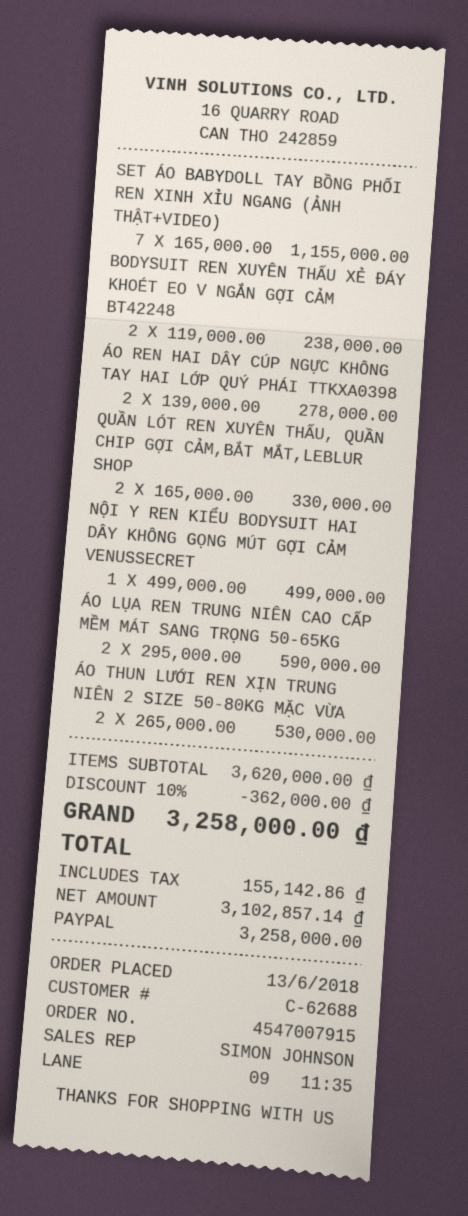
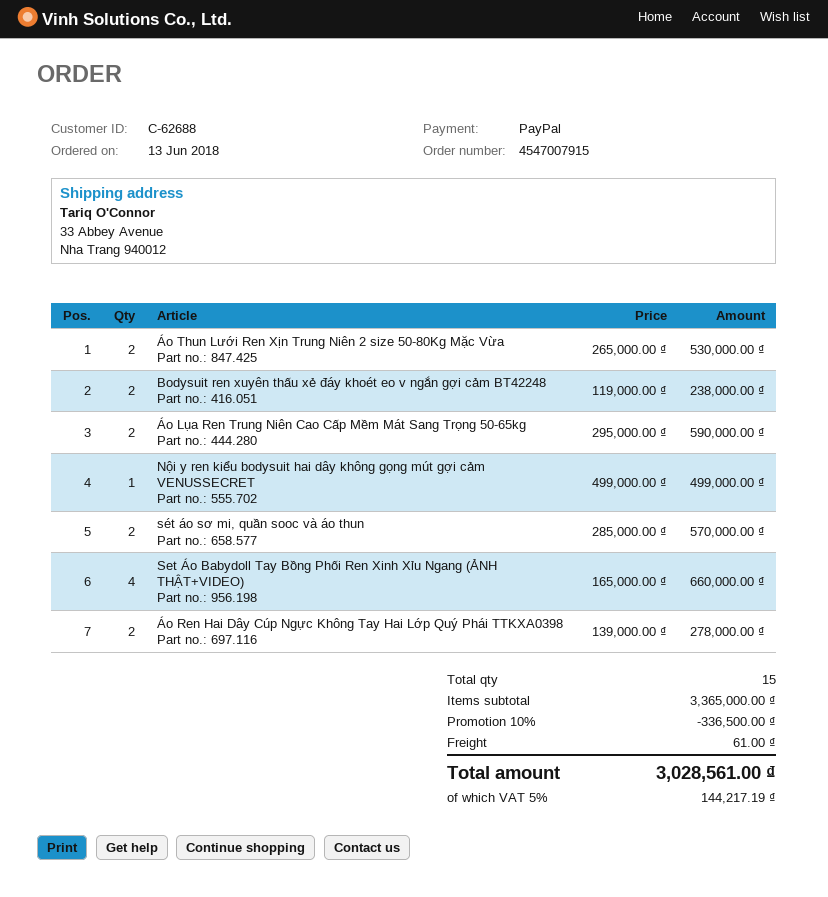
SET ÁO BABYDOLL TAY BỒNG PHỐI REN XINH XỈU NGANG (ẢNH THẬT+VIDEO): 7 x 165000.00 = 1155000.00 -> 4 x 165000.00 = 660000.00
QUẦN LÓT REN XUYÊN THẤU, QUẦN CHIP GỢI CẢM,BẮT MẮT,LEBLUR SHOP: 2 x 165000.00 = 330000.00 -> none
sét áo sơ mi, quần sooc và áo thun: none -> 2 x 285000.00 = 570000.00
subtotal: 3620000.00 -> 3365000.00
discount: 10% = 362000.00 -> 10% = 336500.00
shipping: none -> 61.00
tax: 155142.86 -> 144217.19
total: 3258000.00 -> 3028561.00

